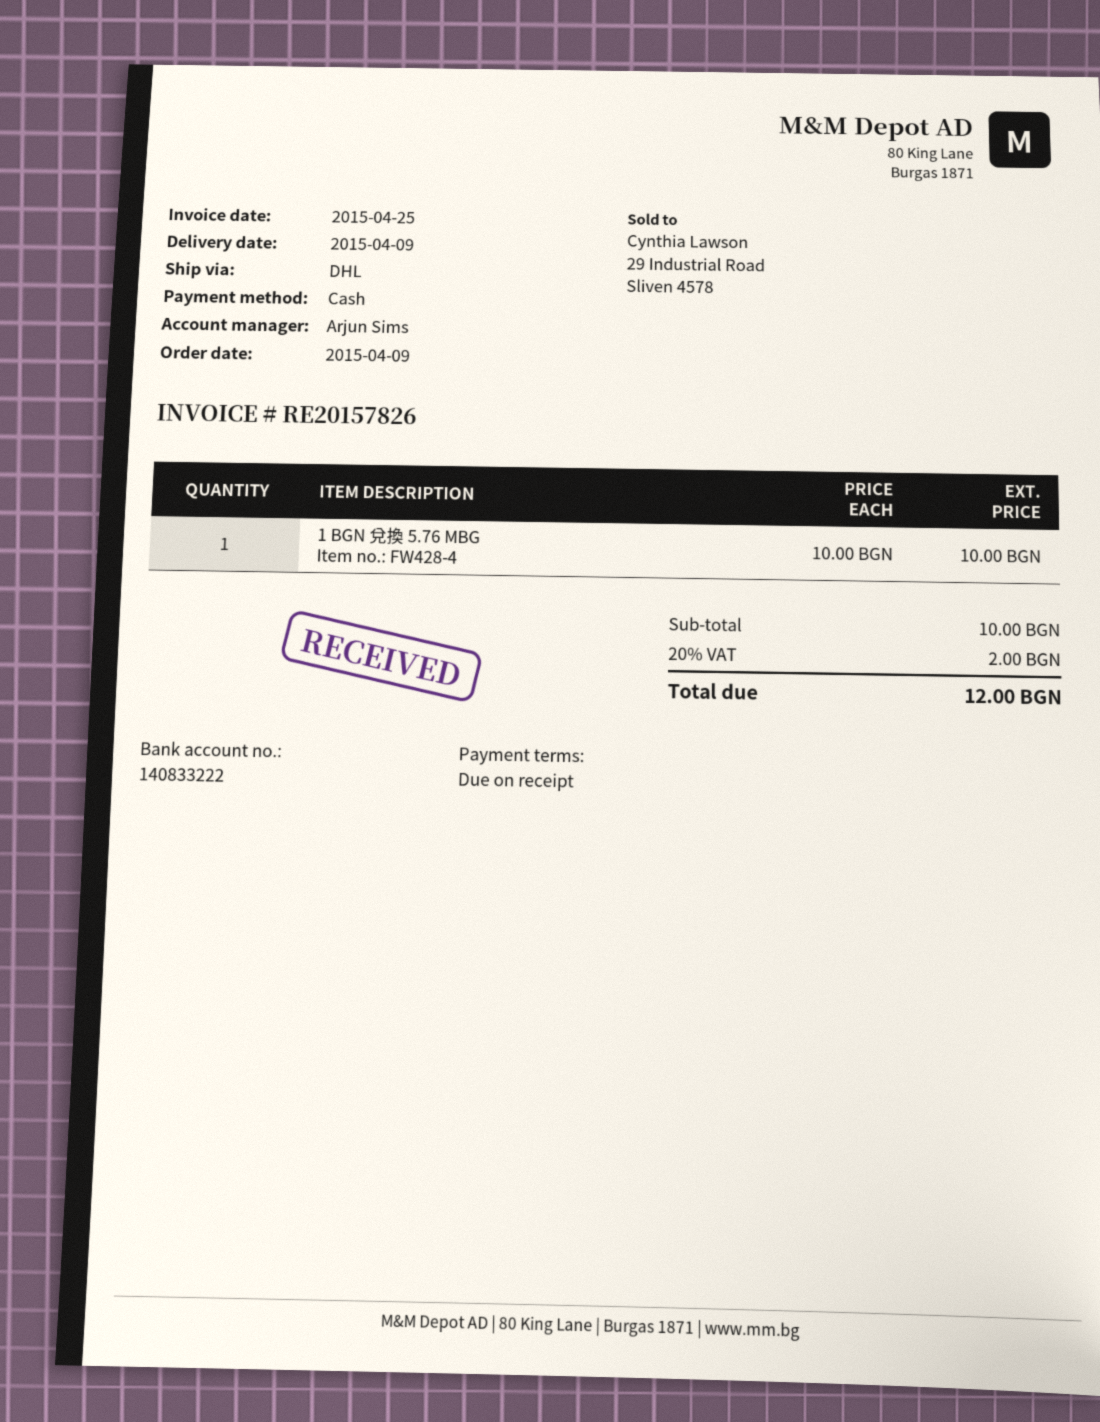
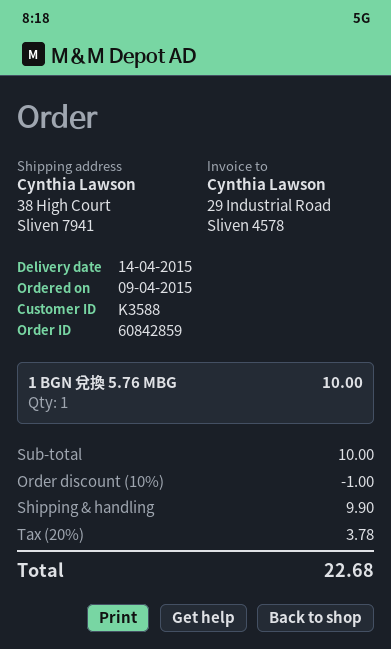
delivery date: 2015-04-09 -> 2015-04-14
discount: none -> 10% = 1.00
shipping: none -> 9.90
tax: 20% = 2.00 -> 20% = 3.78
total: 12.00 -> 22.68

